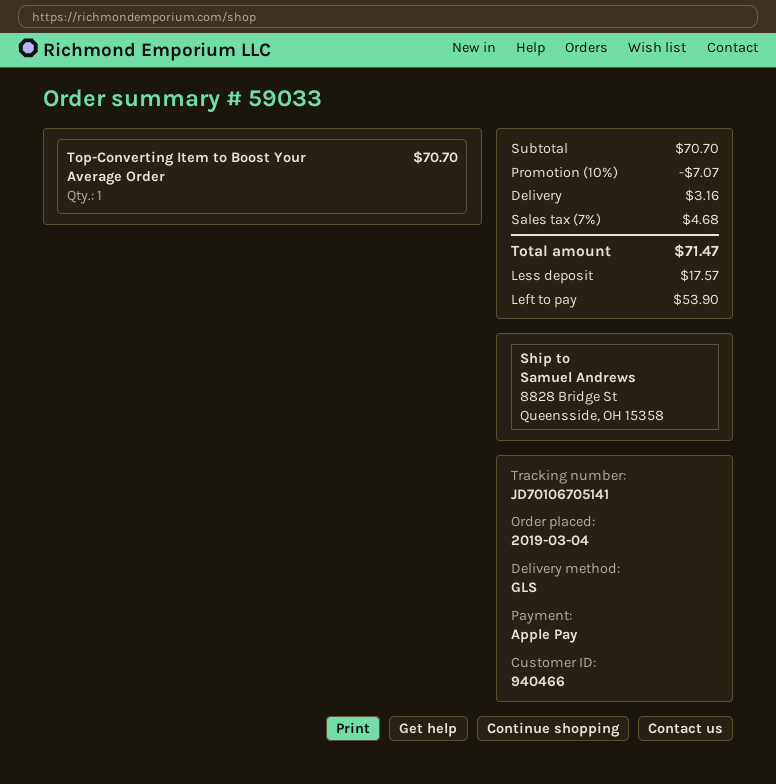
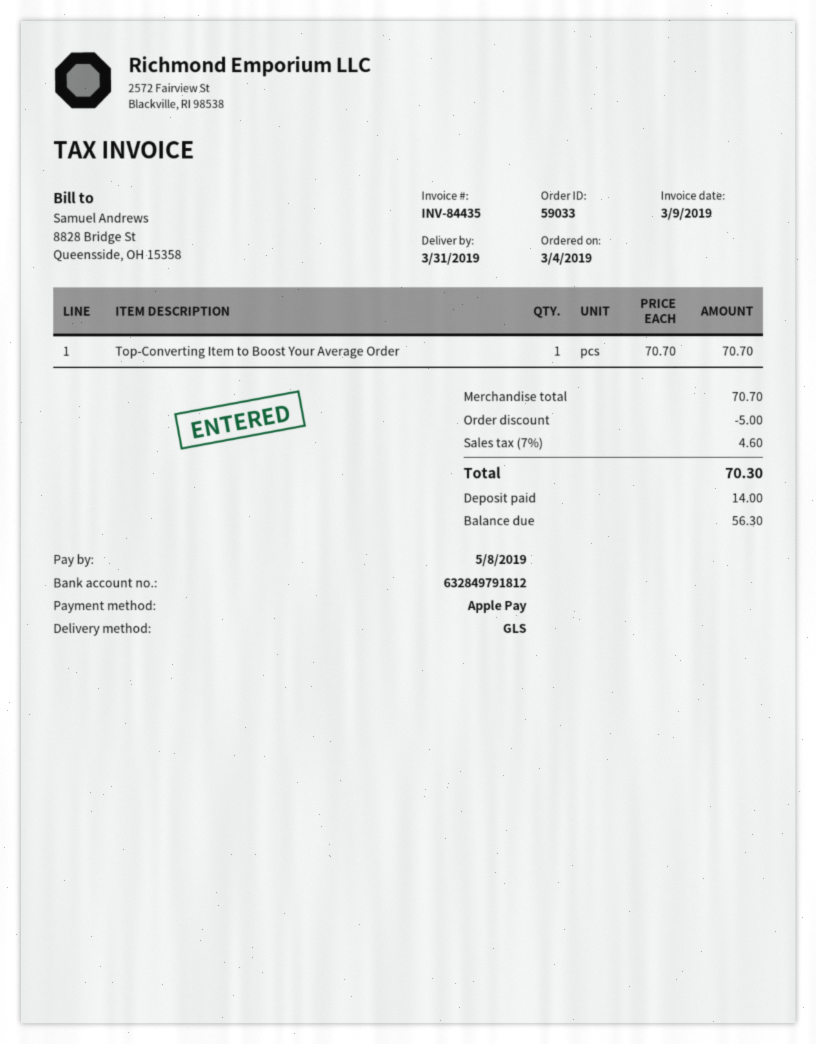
discount: 7.07 -> 5.00
shipping: 3.16 -> none
tax: 7% = 4.68 -> 7% = 4.60
total: 71.47 -> 70.30
deposit: 17.57 -> 14.00
balance: 53.90 -> 56.30

